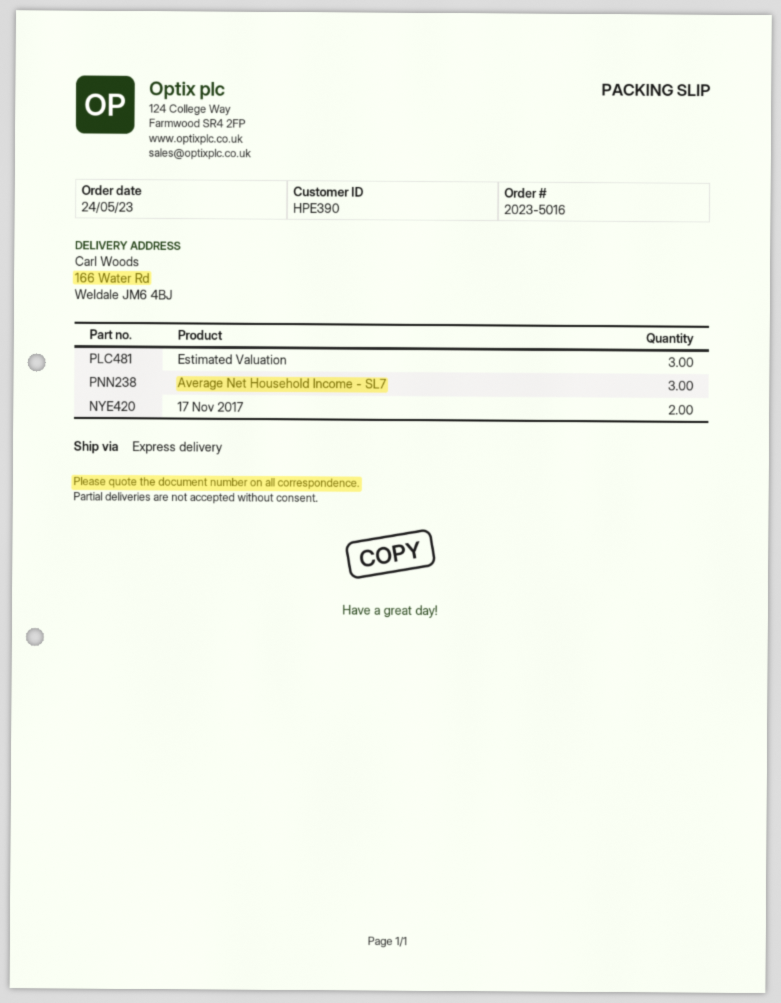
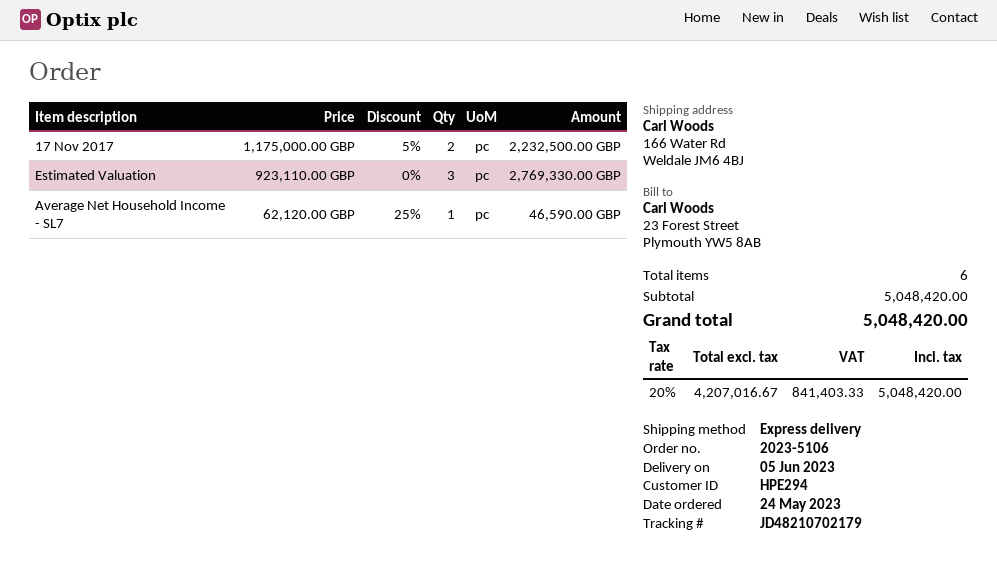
order number: 2023-5016 -> 2023-5106
customer number: HPE390 -> HPE294
Average Net Household Income - SL7: 3 -> 1

